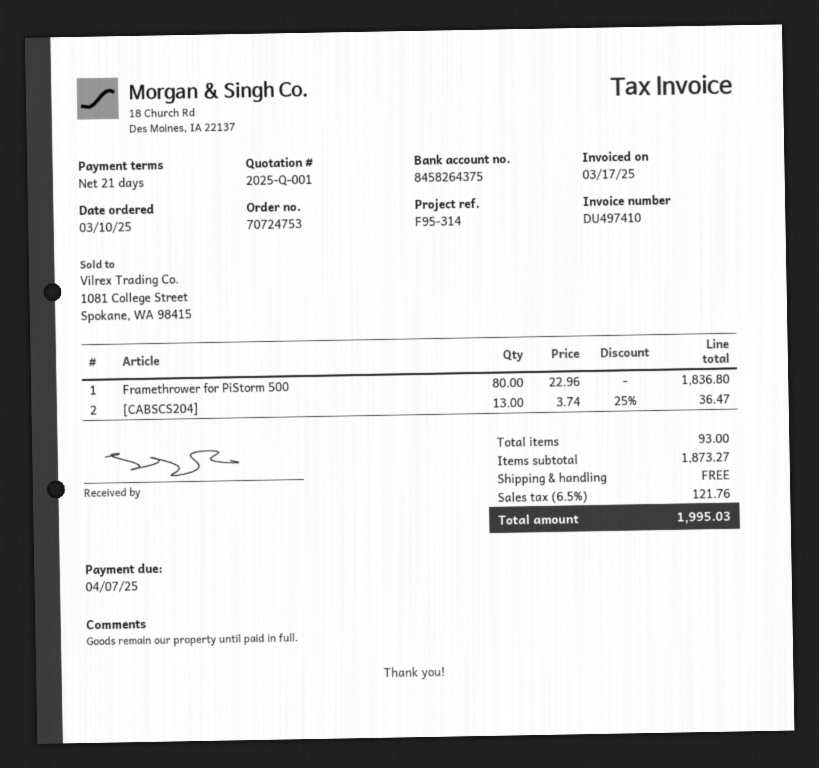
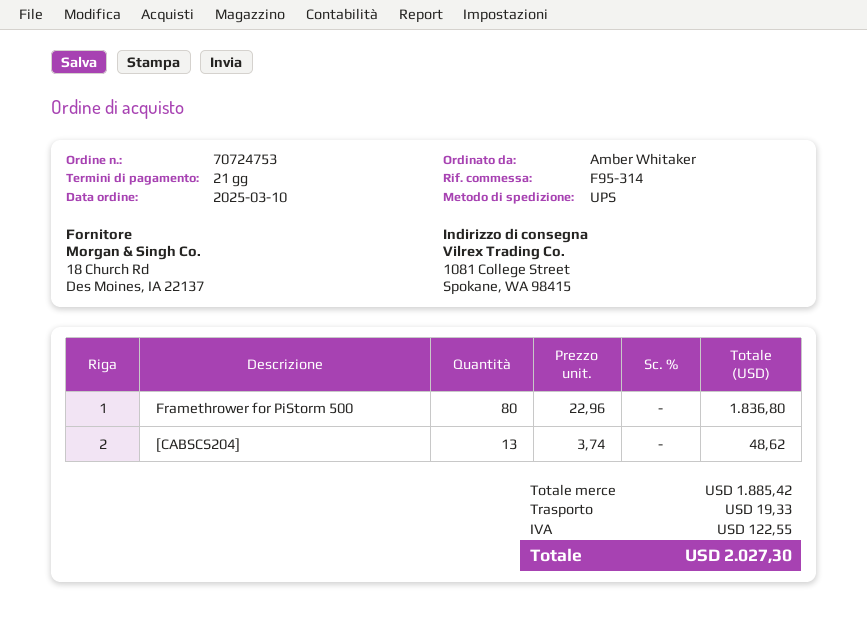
[CABSCS204]: 13 x 3.74 - 25% = 36.47 -> 13 x 3.74 = 48.62
subtotal: 1873.27 -> 1885.42
shipping: 0.00 -> 19.33
tax: 121.76 -> 122.55
total: 1995.03 -> 2027.30

